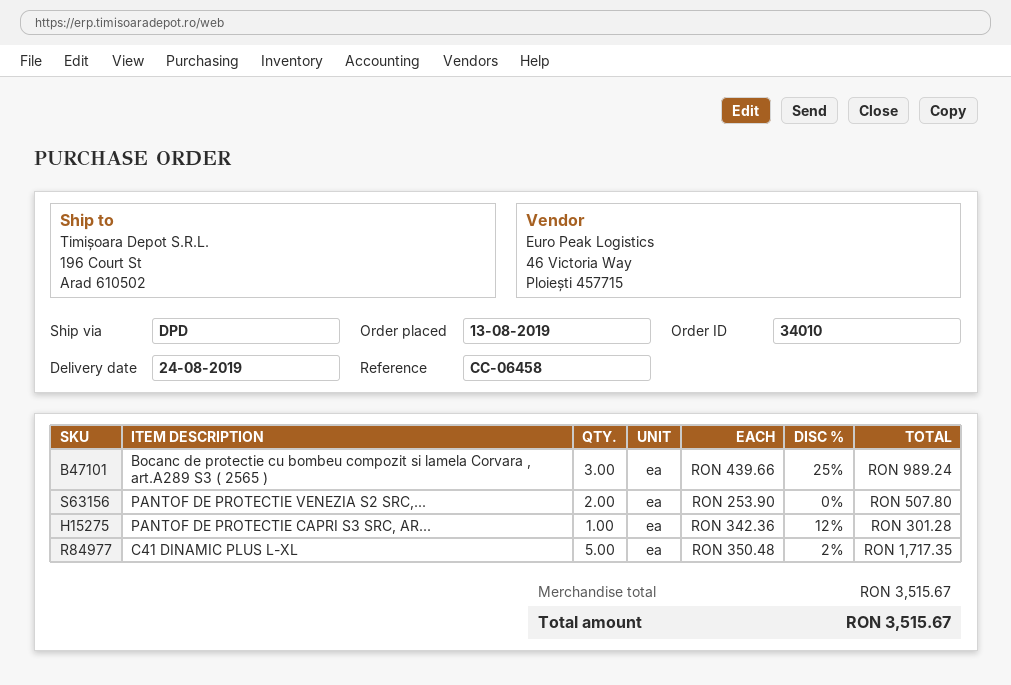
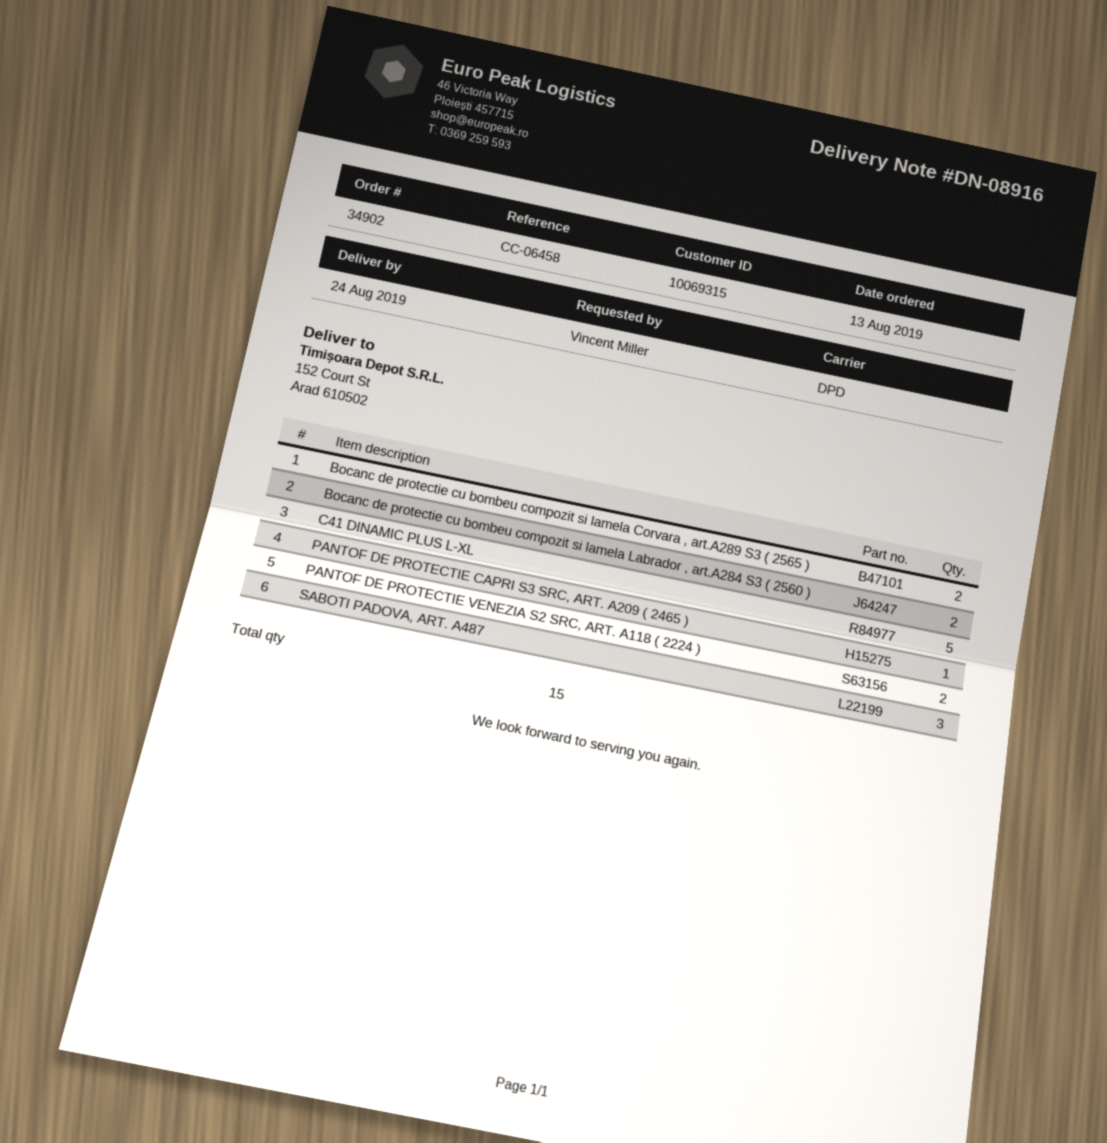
order number: 34010 -> 34902
ship to: 196 Court St, Arad 610502 -> 152 Court St, Arad 610502
Bocanc de protectie cu bombeu compozit si lamela Corvara , art.A289 S3 ( 2565 ): 3 -> 2
Bocanc de protectie cu bombeu compozit si lamela Labrador , art.A284 S3 ( 2560 ): none -> 2
SABOTI PADOVA, ART. A487: none -> 3

